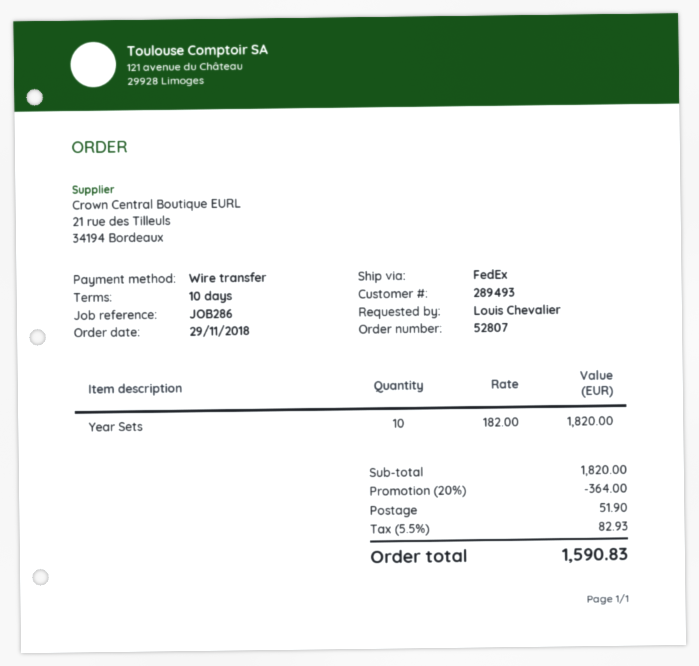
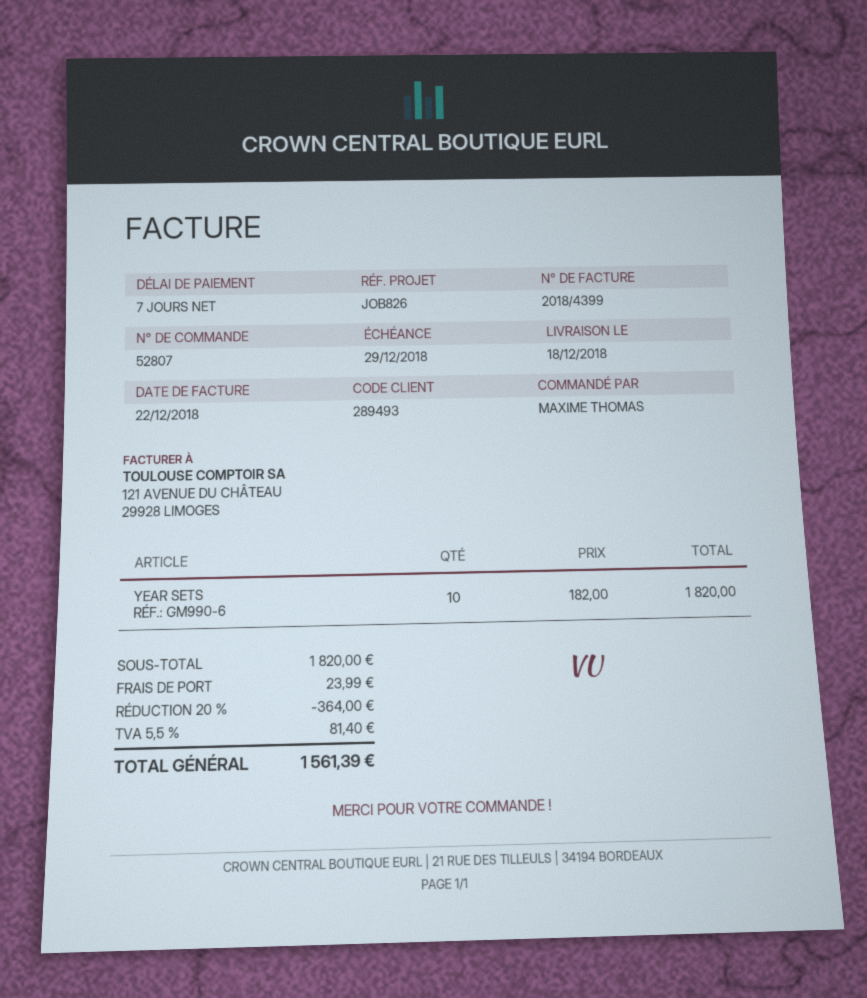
payment terms: 10 days -> 7 days
reference: JOB286 -> JOB826
ordered by: Louis Chevalier -> MAXIME THOMAS
shipping: 51.90 -> 23.99
tax: 5.5% = 82.93 -> 5.5% = 81.40
total: 1590.83 -> 1561.39

